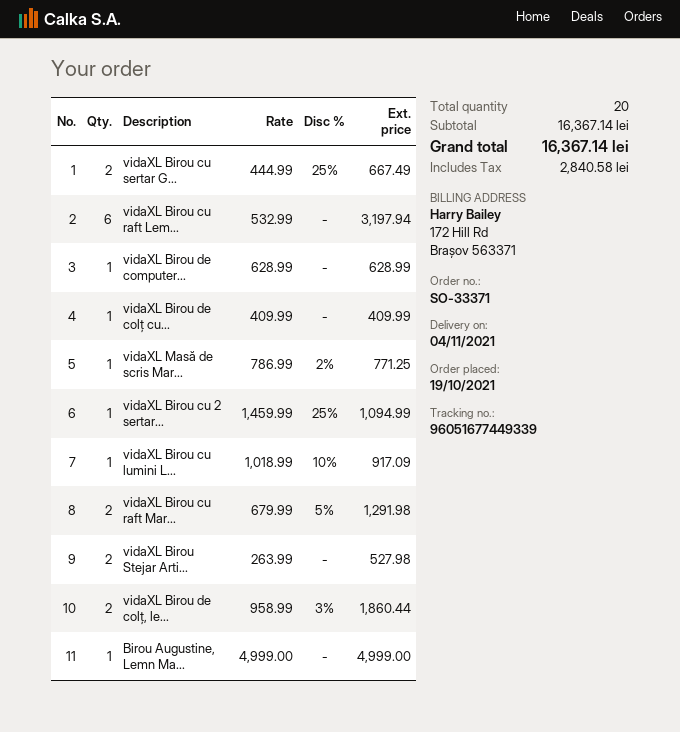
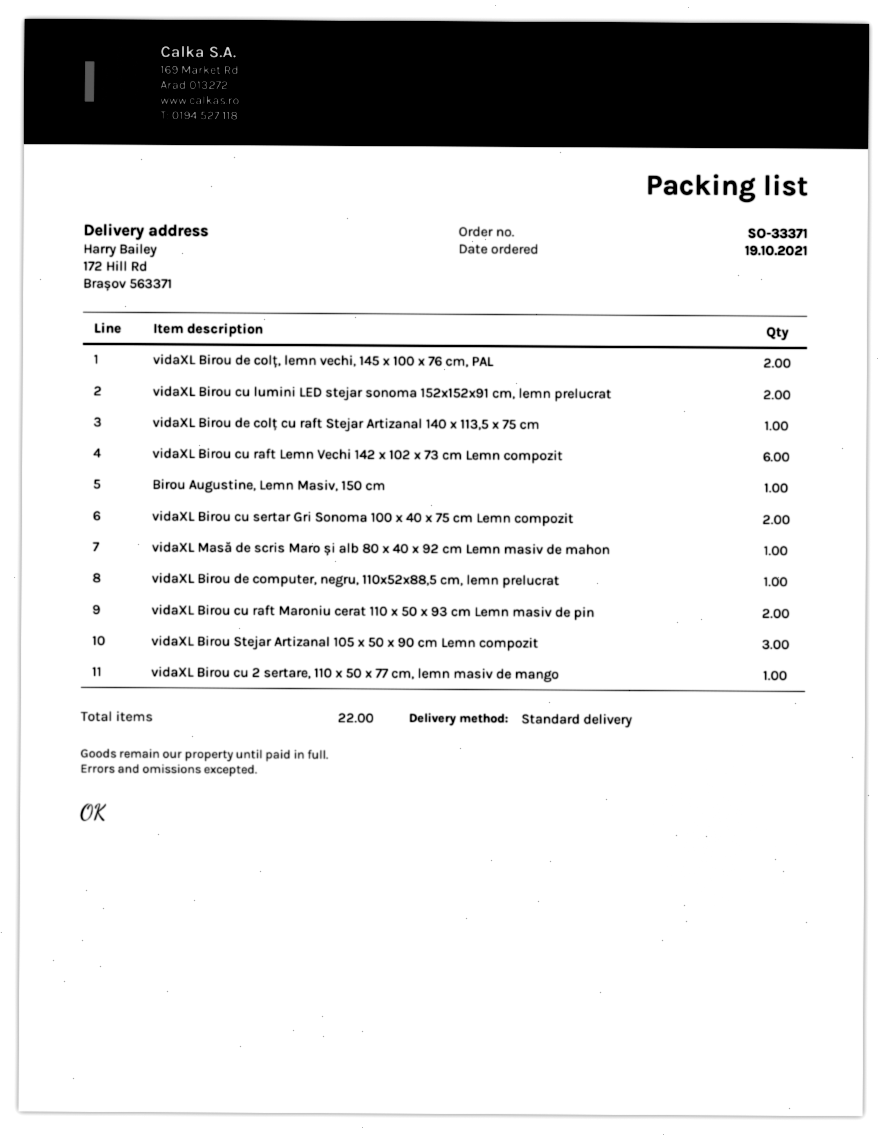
vidaXL Birou cu lumini L...: 1 -> 2
vidaXL Birou Stejar Arti...: 2 -> 3
total quantity: 20 -> 22

